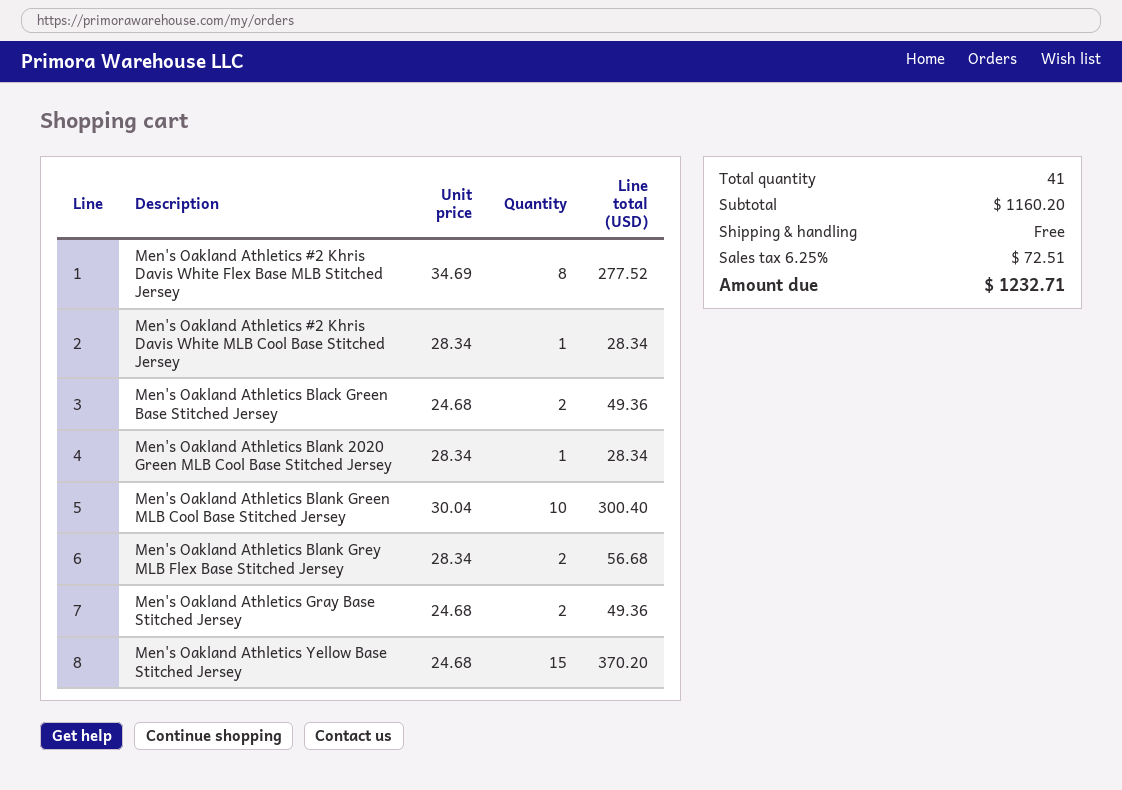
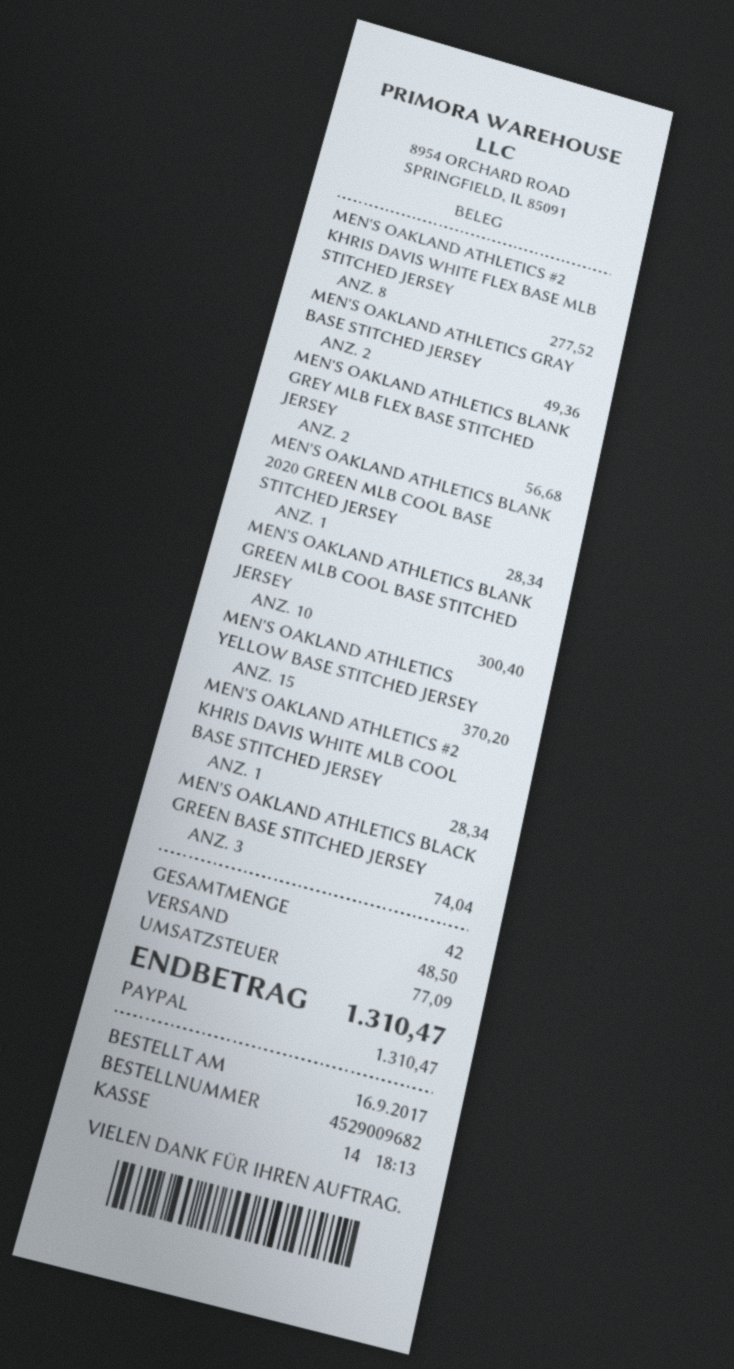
Men's Oakland Athletics Black Green Base Stitched Jersey: 2 for 49.36 -> 3 for 74.04
total quantity: 41 -> 42
shipping: 0.00 -> 48.50
tax: 72.51 -> 77.09
total: 1232.71 -> 1310.47

